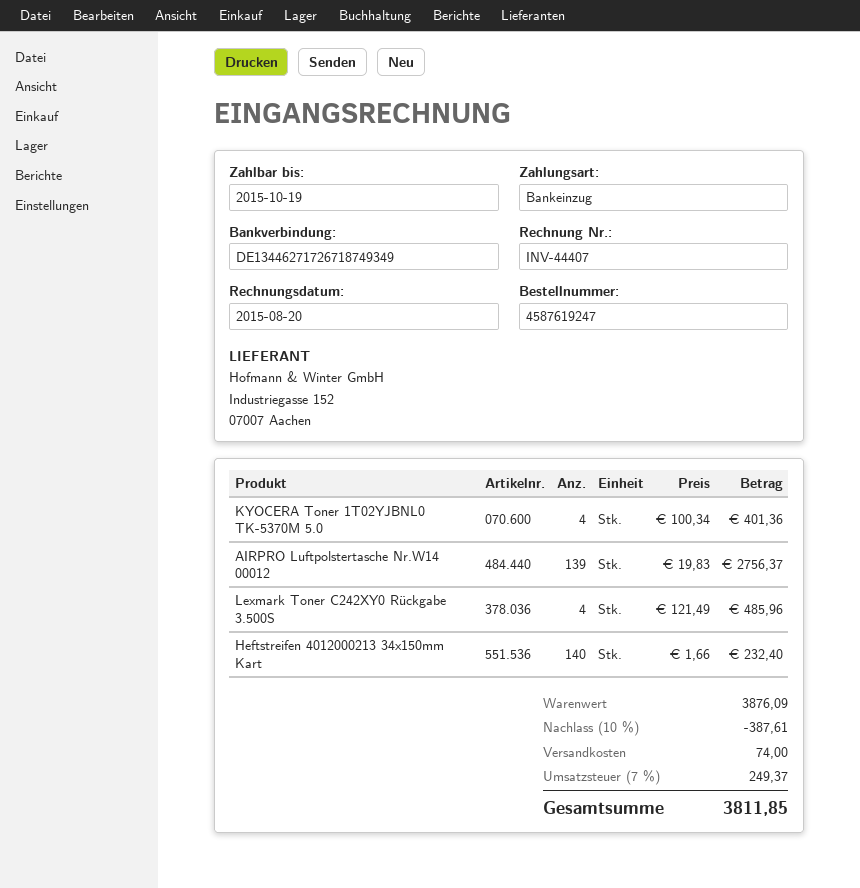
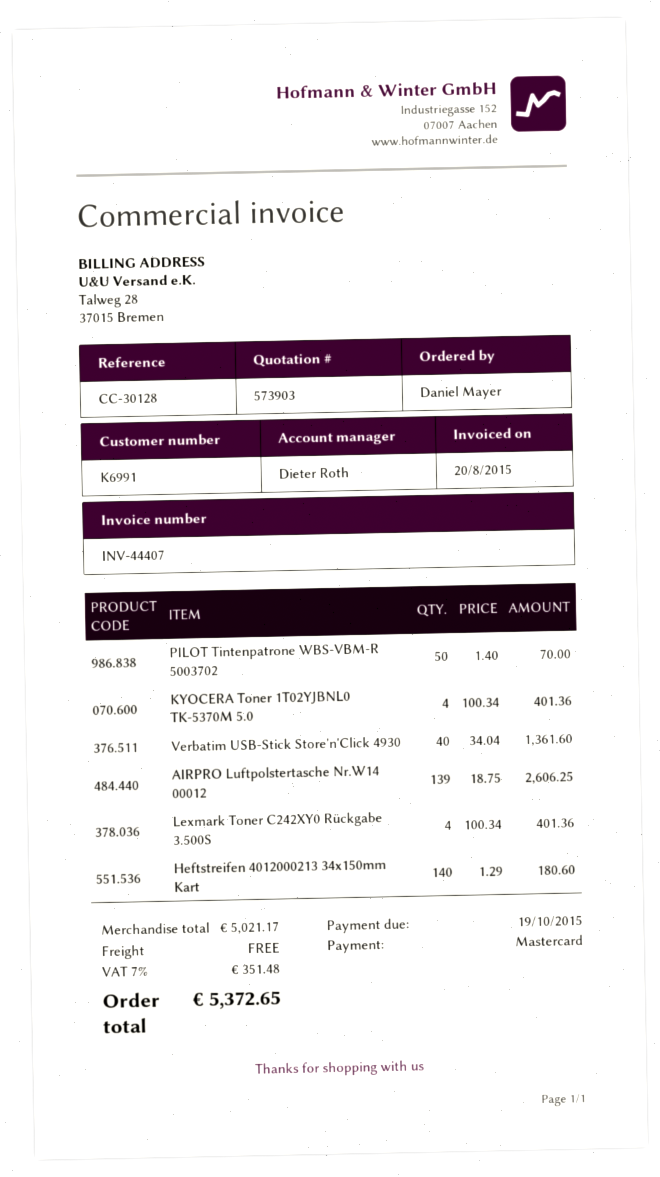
payment method: direct debit -> Mastercard
AIRPRO Luftpolstertasche Nr.W14 00012: 139 x 19.83 = 2756.37 -> 139 x 18.75 = 2606.25
Lexmark Toner C242XY0 Rückgabe 3.500S: 4 x 121.49 = 485.96 -> 4 x 100.34 = 401.36
Heftstreifen 4012000213 34x150mm Kart: 140 x 1.66 = 232.40 -> 140 x 1.29 = 180.60
PILOT Tintenpatrone WBS-VBM-R 5003702: none -> 50 x 1.40 = 70.00
Verbatim USB-Stick Store'n'Click 4930: none -> 40 x 34.04 = 1361.60
subtotal: 3876.09 -> 5021.17
discount: 10% = 387.61 -> none
shipping: 74.00 -> 0.00
tax: 7% = 249.37 -> 7% = 351.48
total: 3811.85 -> 5372.65

